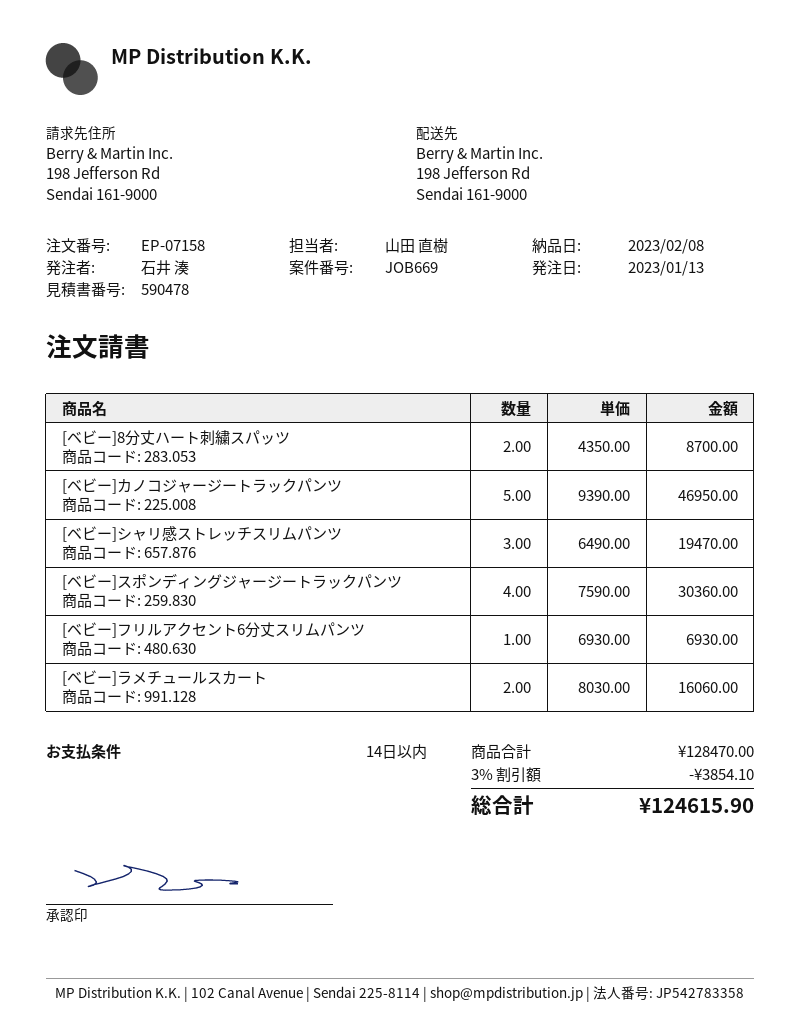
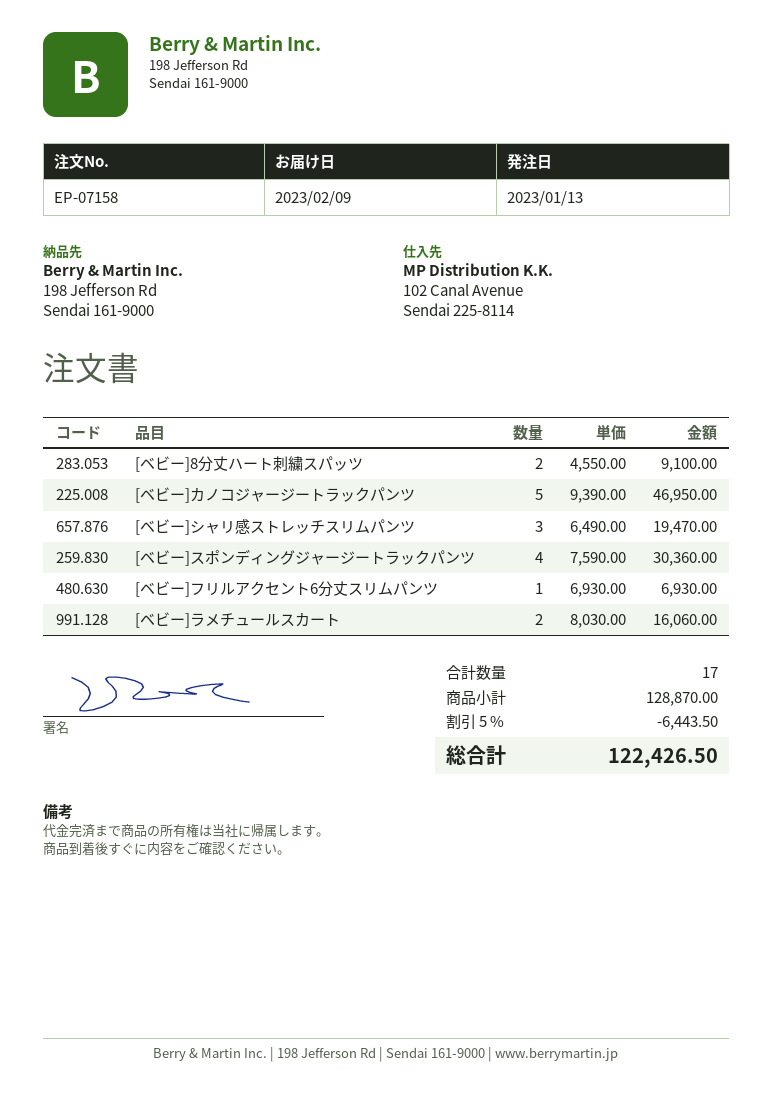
delivery date: 2023-02-08 -> 2023-02-09
[ベビー]8分丈ハート刺繍スパッツ: 2 x 4350.00 = 8700.00 -> 2 x 4550.00 = 9100.00
subtotal: 128470.00 -> 128870.00
discount: 3% = 3854.10 -> 5% = 6443.50
total: 124615.90 -> 122426.50

